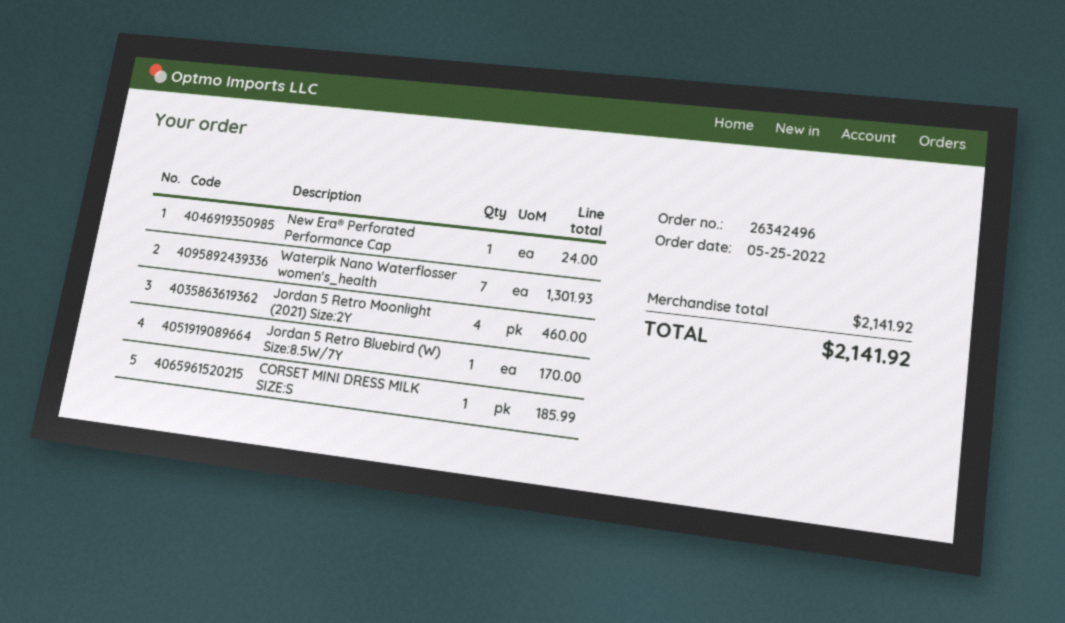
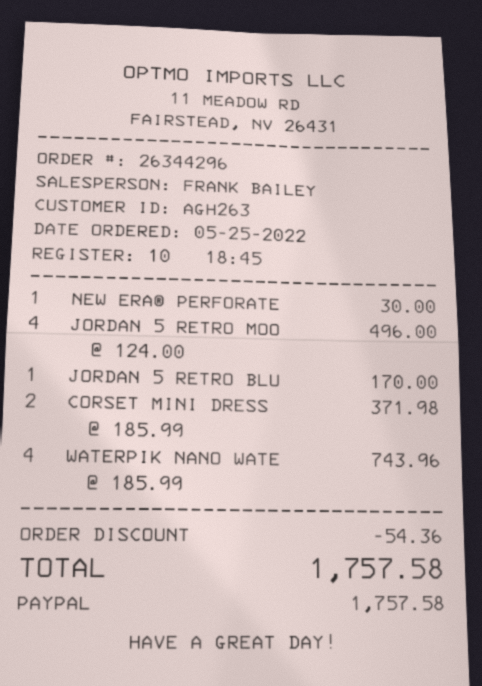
order number: 26342496 -> 26344296
New Era® Perforated Performance Cap: 1 for 24.00 -> 1 for 30.00
Waterpik Nano Waterflosser women's_health: 7 for 1301.93 -> 4 for 743.96
Jordan 5 Retro Moonlight (2021) Size:2Y: 4 for 460.00 -> 4 for 496.00
CORSET MINI DRESS MILK SIZE:S: 1 for 185.99 -> 2 for 371.98
discount: none -> 54.36
total: 2141.92 -> 1757.58

